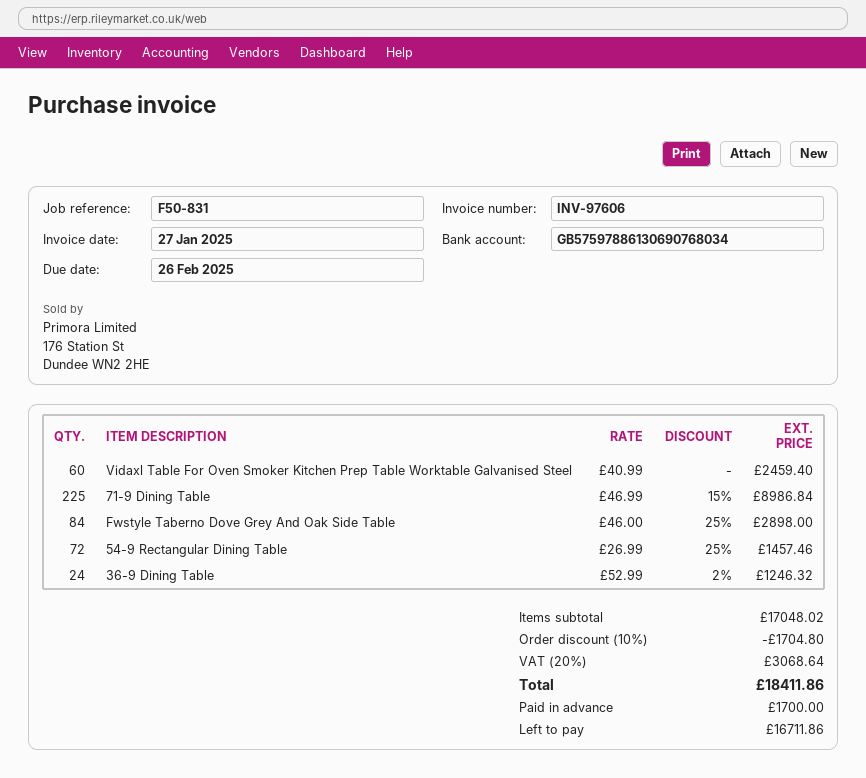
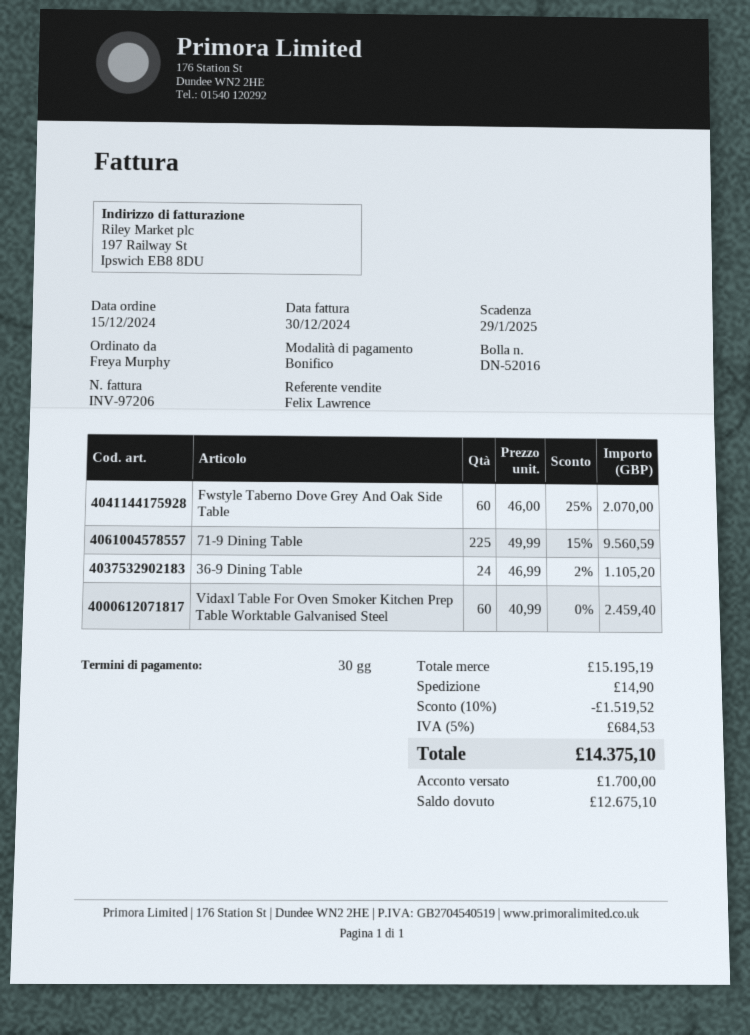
invoice number: INV-97606 -> INV-97206
invoice date: 2025-01-27 -> 2024-12-30
due date: 2025-02-26 -> 2025-01-29
71-9 Dining Table: 225 x 46.99 - 15% = 8986.84 -> 225 x 49.99 - 15% = 9560.59
Fwstyle Taberno Dove Grey And Oak Side Table: 84 x 46.00 - 25% = 2898.00 -> 60 x 46.00 - 25% = 2070.00
54-9 Rectangular Dining Table: 72 x 26.99 - 25% = 1457.46 -> none
36-9 Dining Table: 24 x 52.99 - 2% = 1246.32 -> 24 x 46.99 - 2% = 1105.20
subtotal: 17048.02 -> 15195.19
discount: 10% = 1704.80 -> 10% = 1519.52
shipping: none -> 14.90
tax: 20% = 3068.64 -> 5% = 684.53
total: 18411.86 -> 14375.10
balance: 16711.86 -> 12675.10

